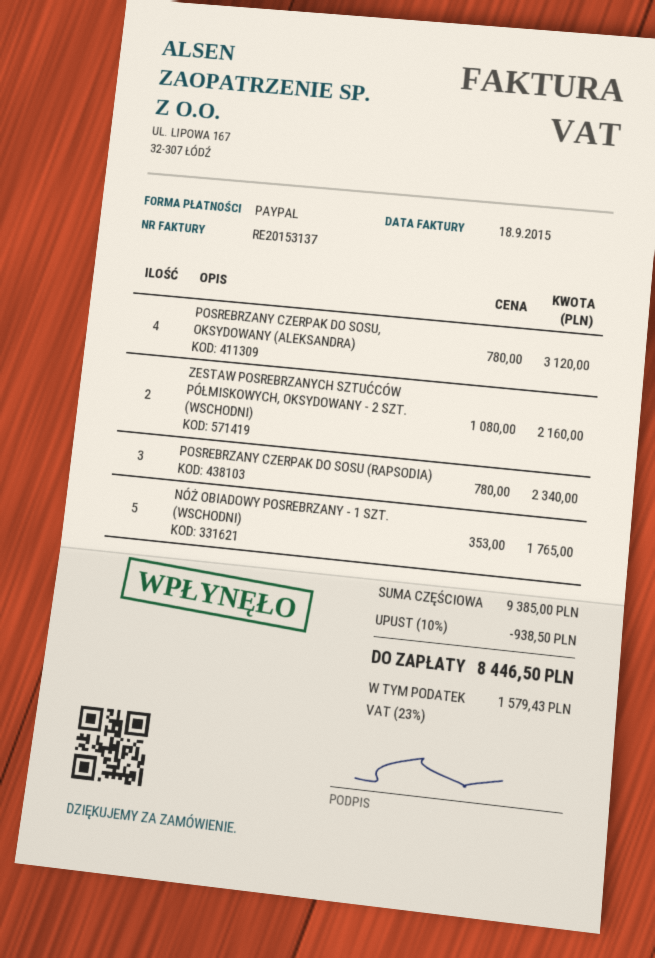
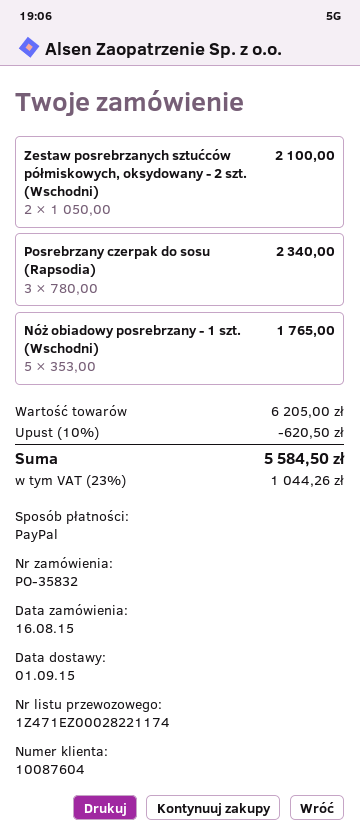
POSREBRZANY CZERPAK DO SOSU, OKSYDOWANY (ALEKSANDRA): 4 x 780.00 = 3120.00 -> none
ZESTAW POSREBRZANYCH SZTUĆCÓW PÓŁMISKOWYCH, OKSYDOWANY - 2 SZT. (WSCHODNI): 2 x 1080.00 = 2160.00 -> 2 x 1050.00 = 2100.00
subtotal: 9385.00 -> 6205.00
discount: 10% = 938.50 -> 10% = 620.50
tax: 23% = 1579.43 -> 23% = 1044.26
total: 8446.50 -> 5584.50

